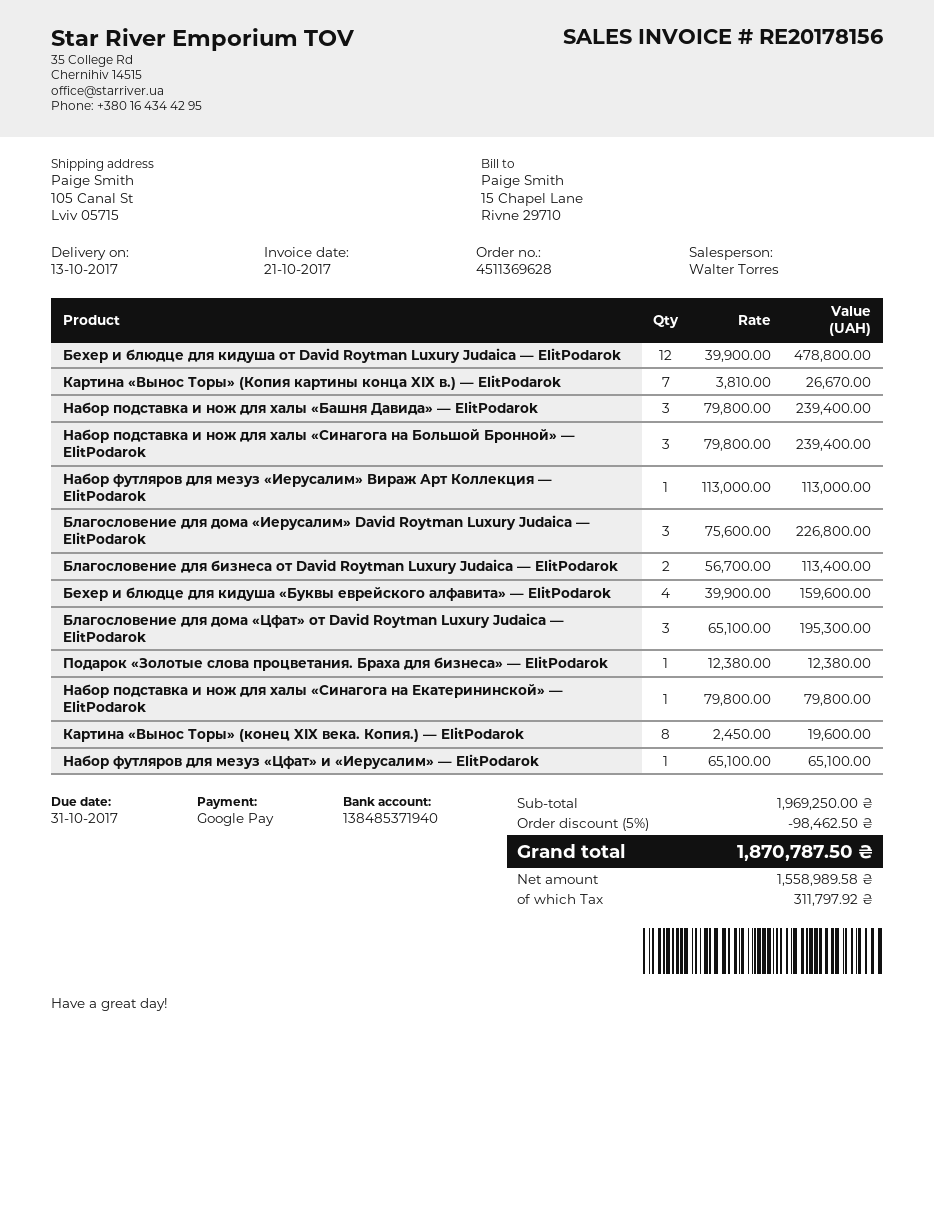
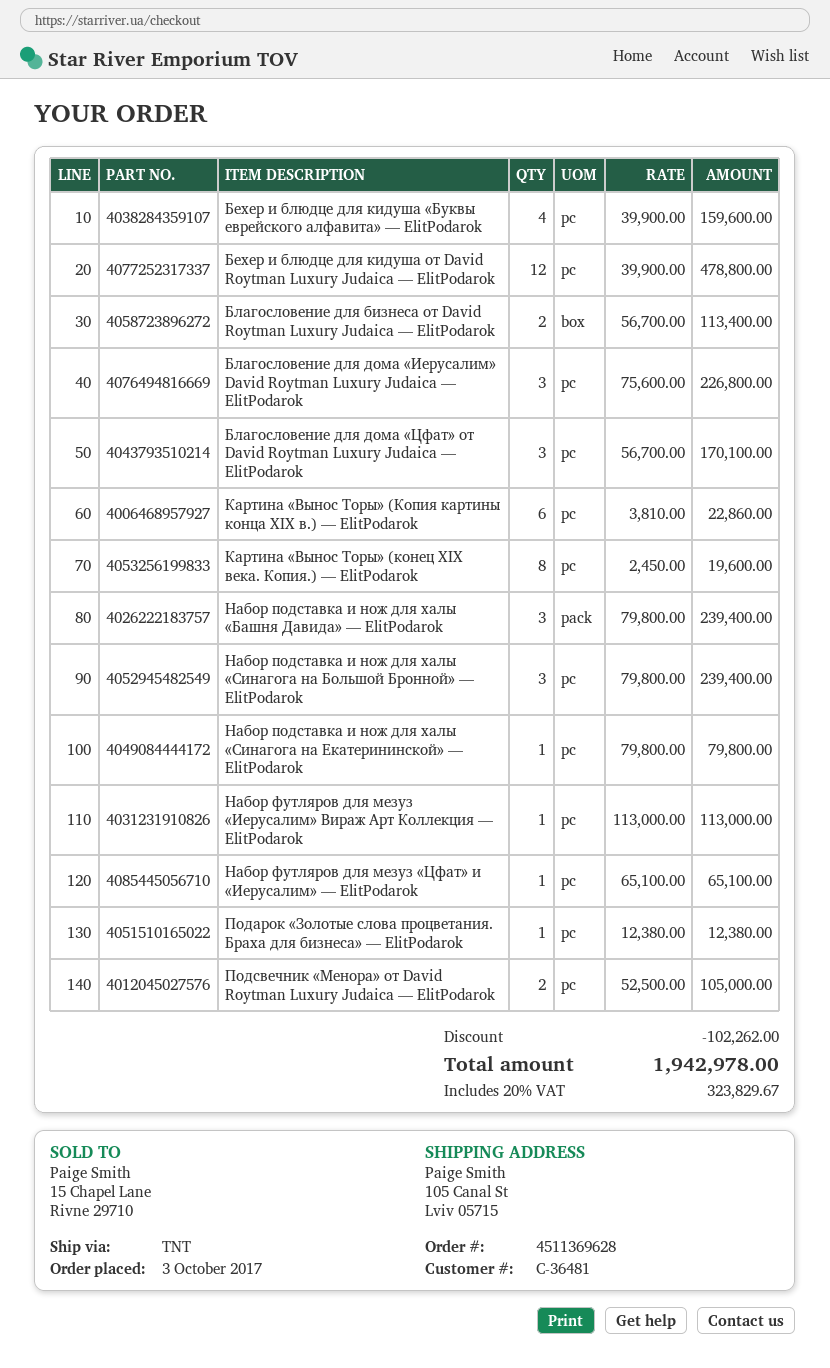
Картина «Вынос Торы» (Копия картины конца XIX в.) — ElitPodarok: 7 x 3810.00 = 26670.00 -> 6 x 3810.00 = 22860.00
Благословение для дома «Цфат» от David Roytman Luxury Judaica — ElitPodarok: 3 x 65100.00 = 195300.00 -> 3 x 56700.00 = 170100.00
Подсвечник «Менора» от David Roytman Luxury Judaica — ElitPodarok: none -> 2 x 52500.00 = 105000.00
discount: 98462.50 -> 102262.00
tax: 311797.92 -> 323829.67
total: 1870787.50 -> 1942978.00

